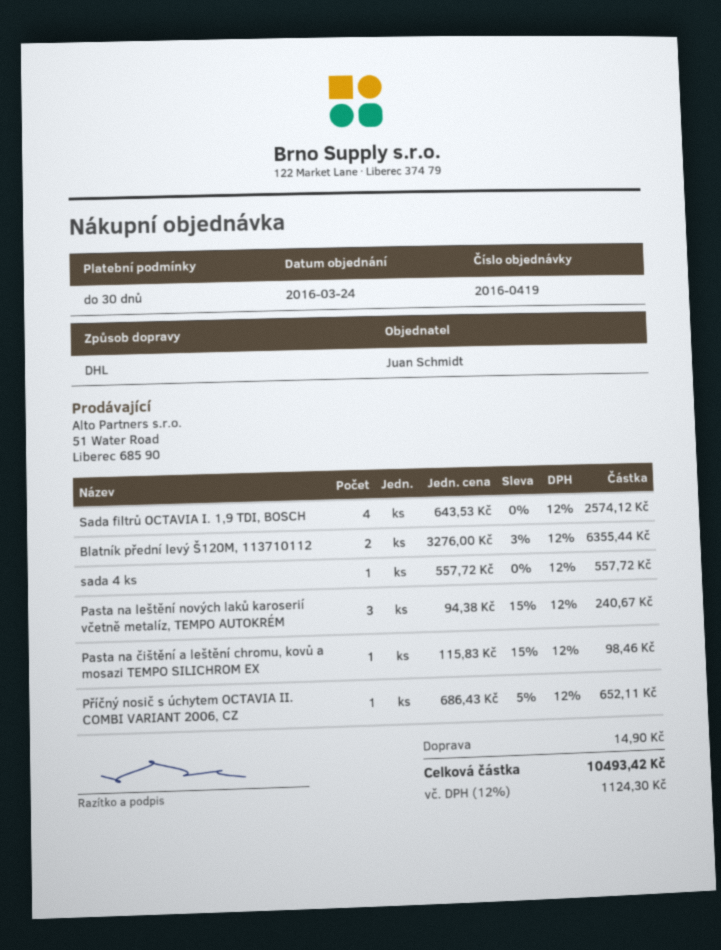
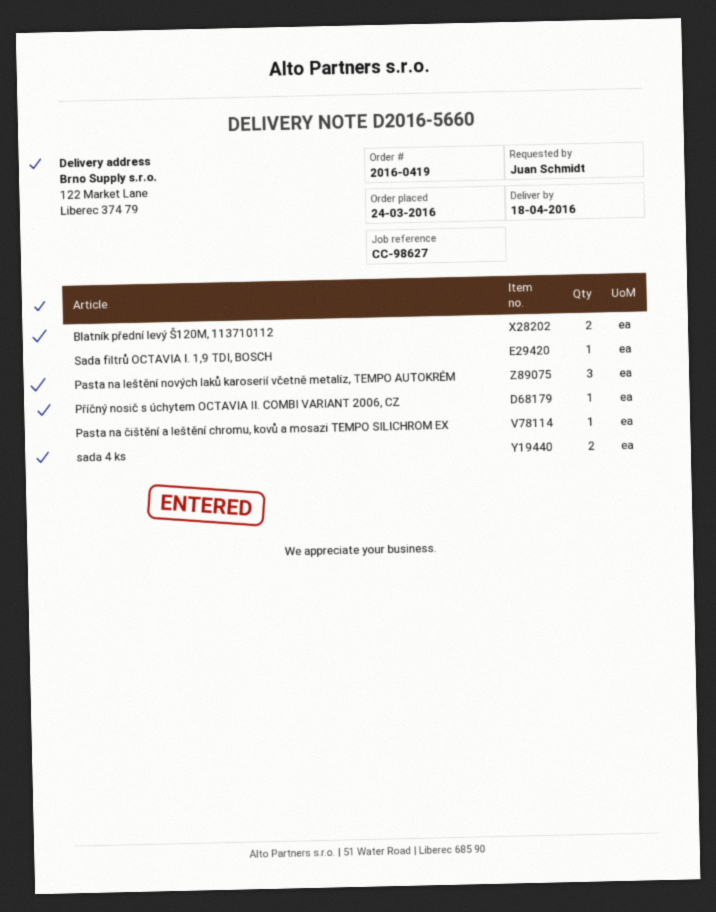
Sada filtrů OCTAVIA I. 1,9 TDI, BOSCH: 4 -> 1
sada 4 ks: 1 -> 2

